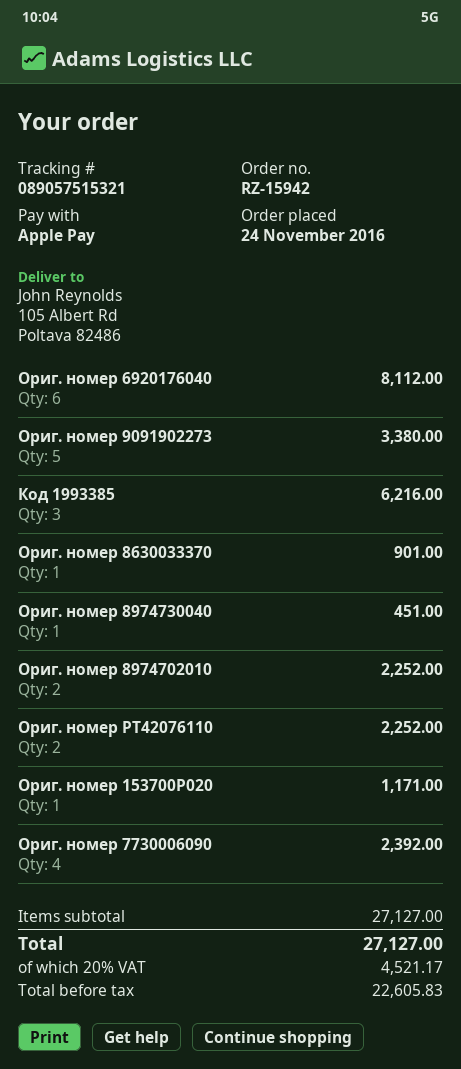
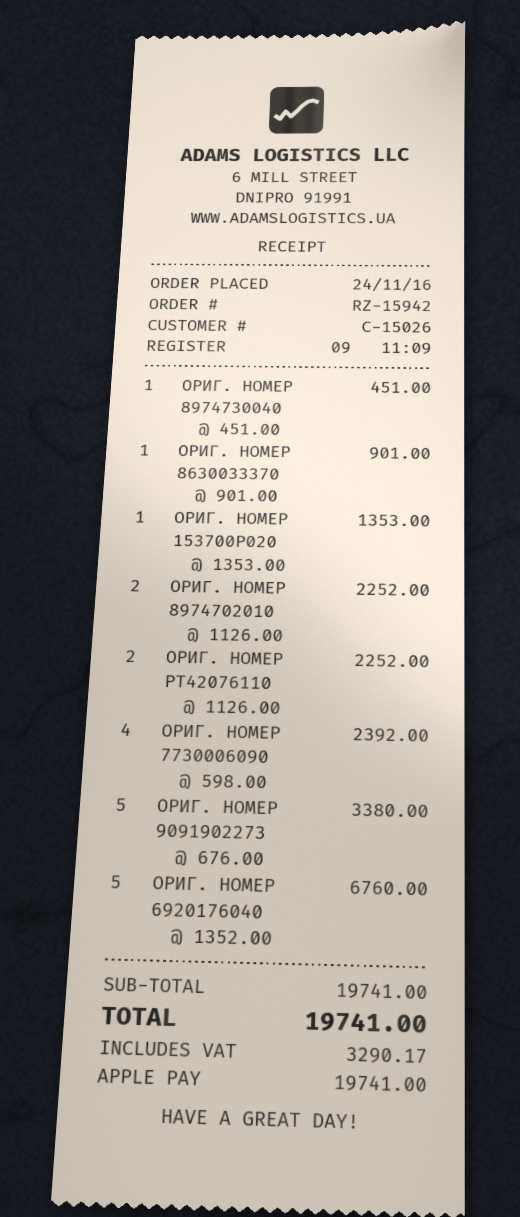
Ориг. номер 6920176040: 6 for 8112.00 -> 5 for 6760.00
Код 1993385: 3 for 6216.00 -> none
Ориг. номер 153700P020: 1 for 1171.00 -> 1 for 1353.00
subtotal: 27127.00 -> 19741.00
tax: 4521.17 -> 3290.17
total: 27127.00 -> 19741.00

